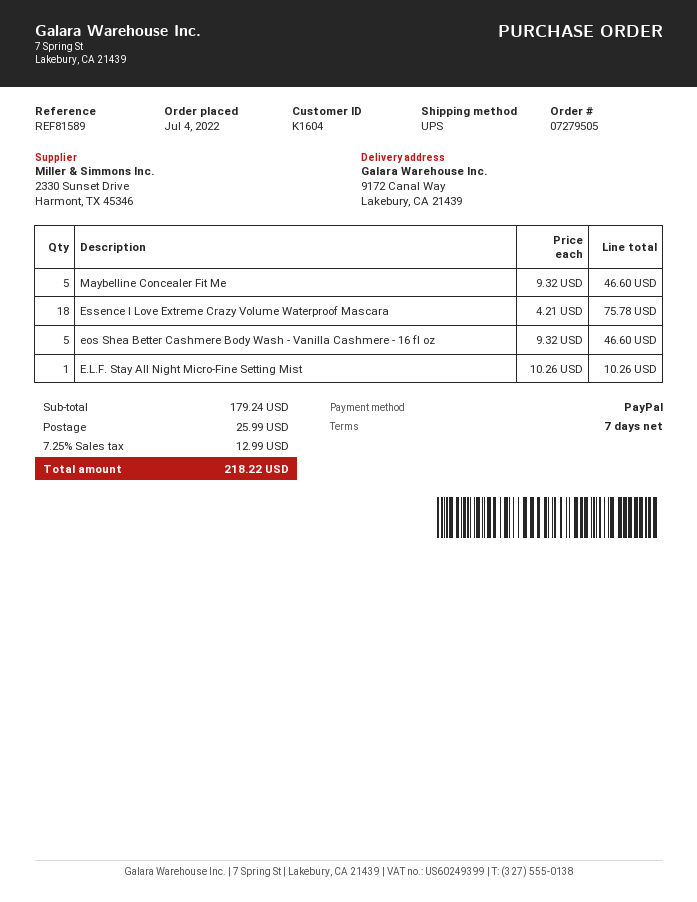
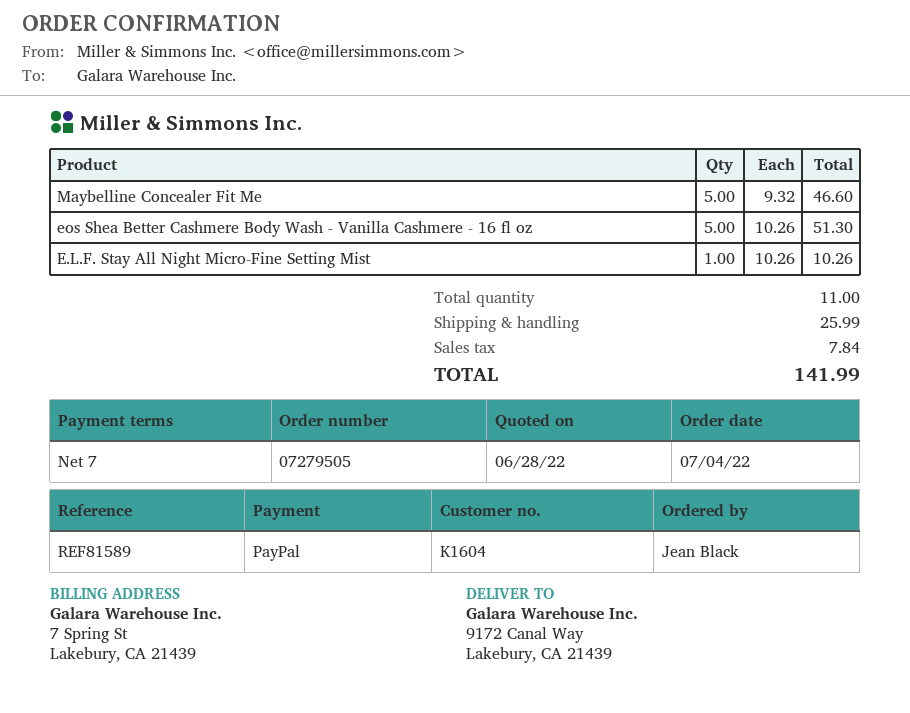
Essence I Love Extreme Crazy Volume Waterproof Mascara: 18 x 4.21 = 75.78 -> none
eos Shea Better Cashmere Body Wash - Vanilla Cashmere - 16 fl oz: 5 x 9.32 = 46.60 -> 5 x 10.26 = 51.30
tax: 12.99 -> 7.84
total: 218.22 -> 141.99

